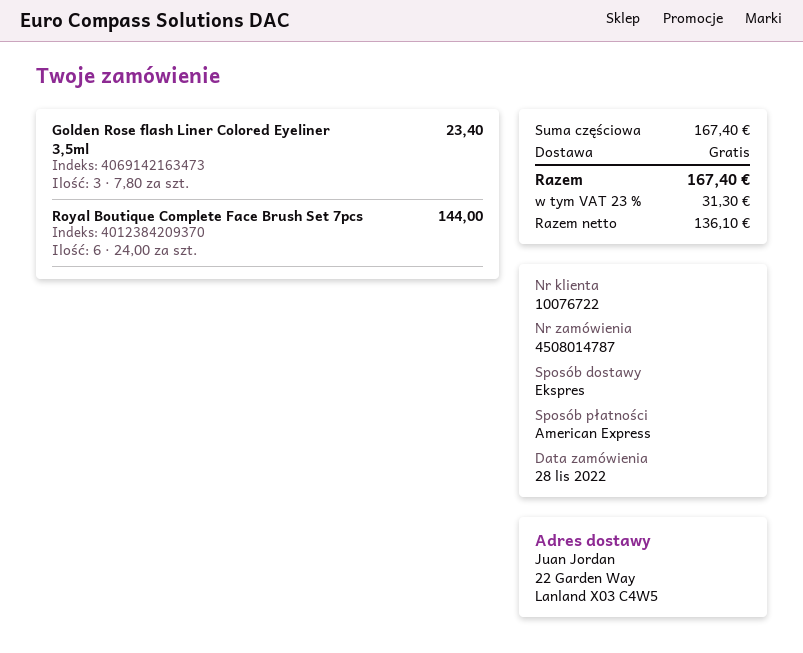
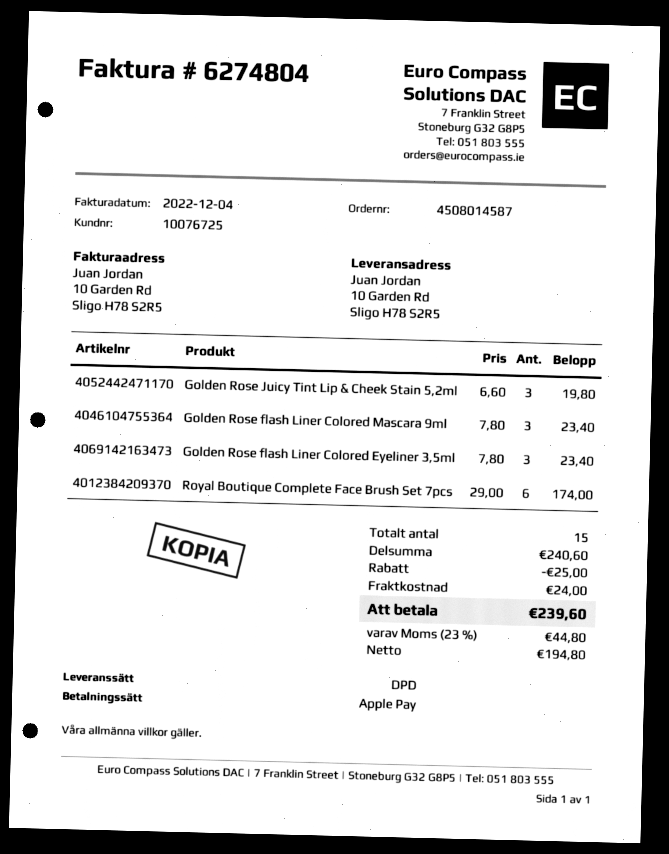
order number: 4508014787 -> 4508014587
customer number: 10076722 -> 10076725
payment method: American Express -> Apple Pay
shipping method: express -> DPD
ship to: 22 Garden Way, Lanland X03 C4W5 -> 10 Garden Rd, Sligo H78 S2R5
Royal Boutique Complete Face Brush Set 7pcs: 6 x 24.00 = 144.00 -> 6 x 29.00 = 174.00
Golden Rose Juicy Tint Lip & Cheek Stain 5,2ml: none -> 3 x 6.60 = 19.80
Golden Rose flash Liner Colored Mascara 9ml: none -> 3 x 7.80 = 23.40
subtotal: 167.40 -> 240.60
discount: none -> 25.00
shipping: 0.00 -> 24.00
net: 136.10 -> 194.80
tax: 23% = 31.30 -> 23% = 44.80
total: 167.40 -> 239.60

